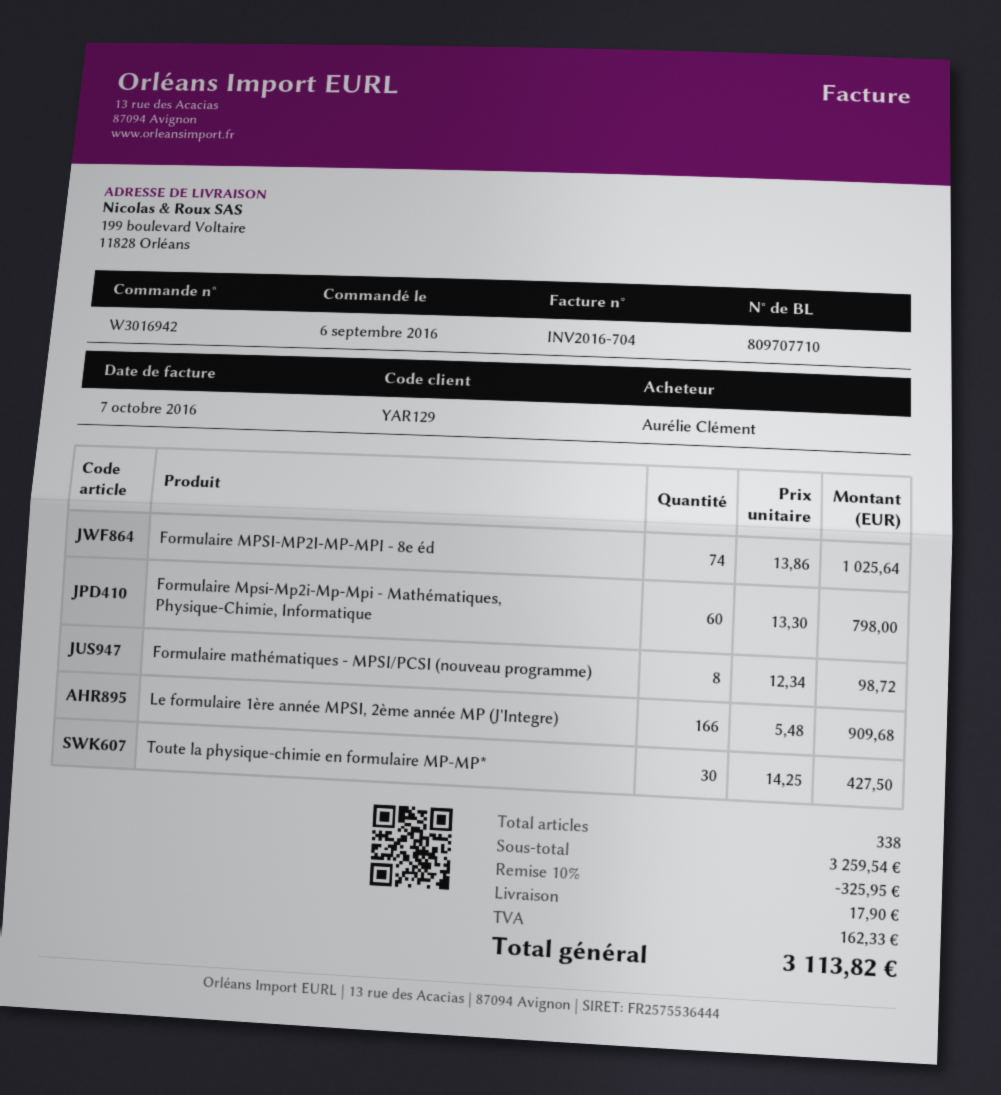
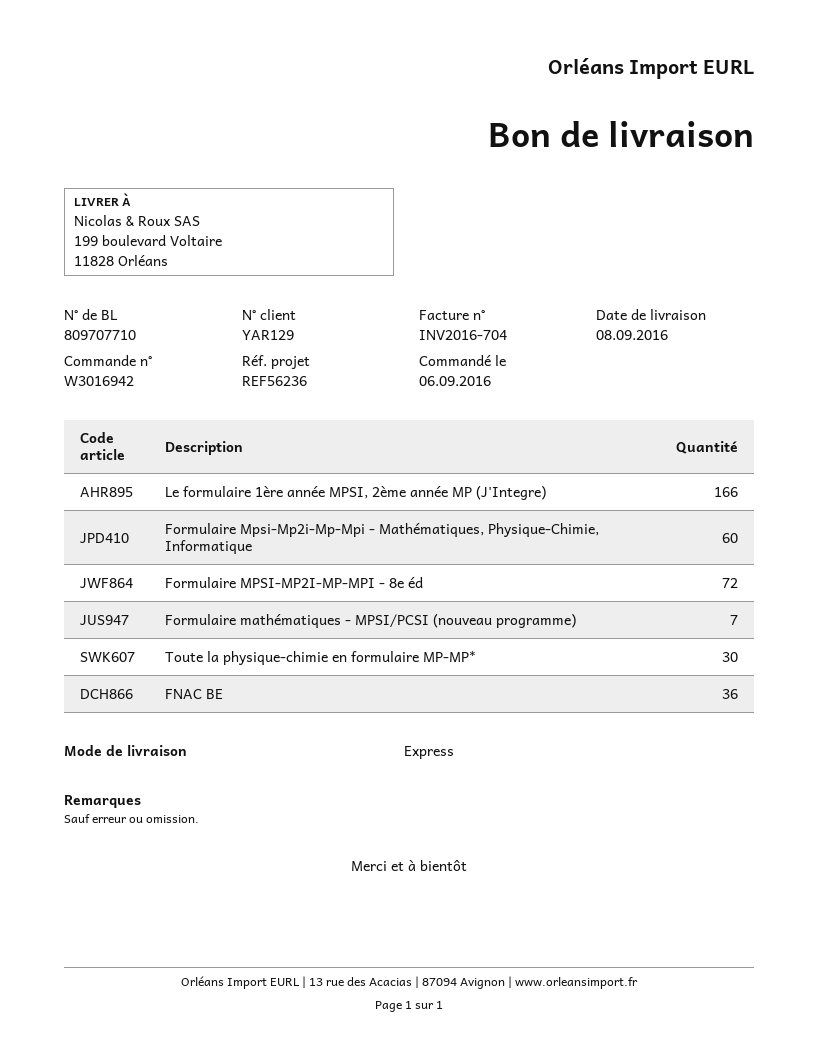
Formulaire MPSI-MP2I-MP-MPI - 8e éd: 74 -> 72
Formulaire mathématiques - MPSI/PCSI (nouveau programme): 8 -> 7
FNAC BE: none -> 36

